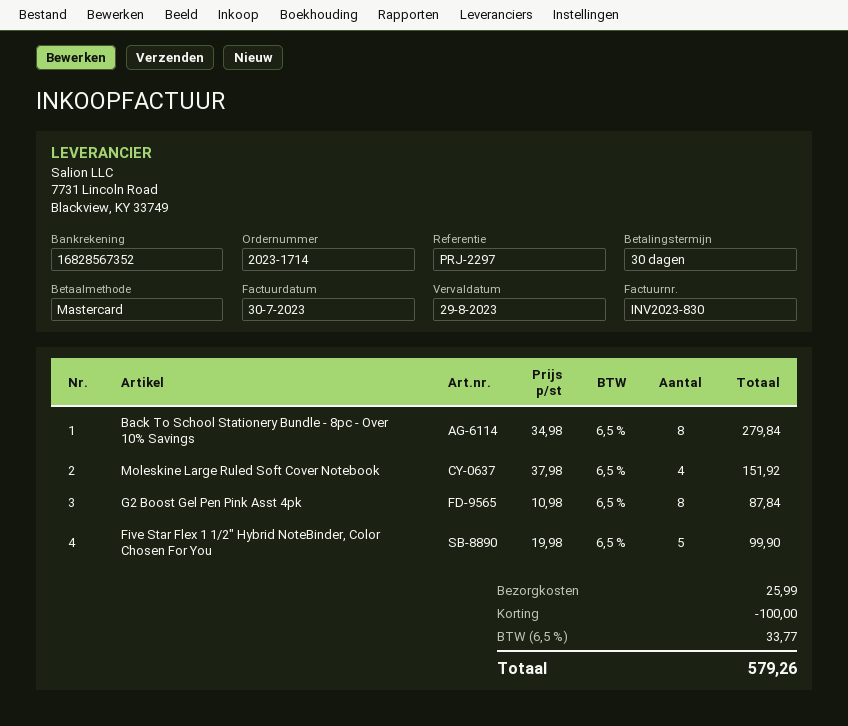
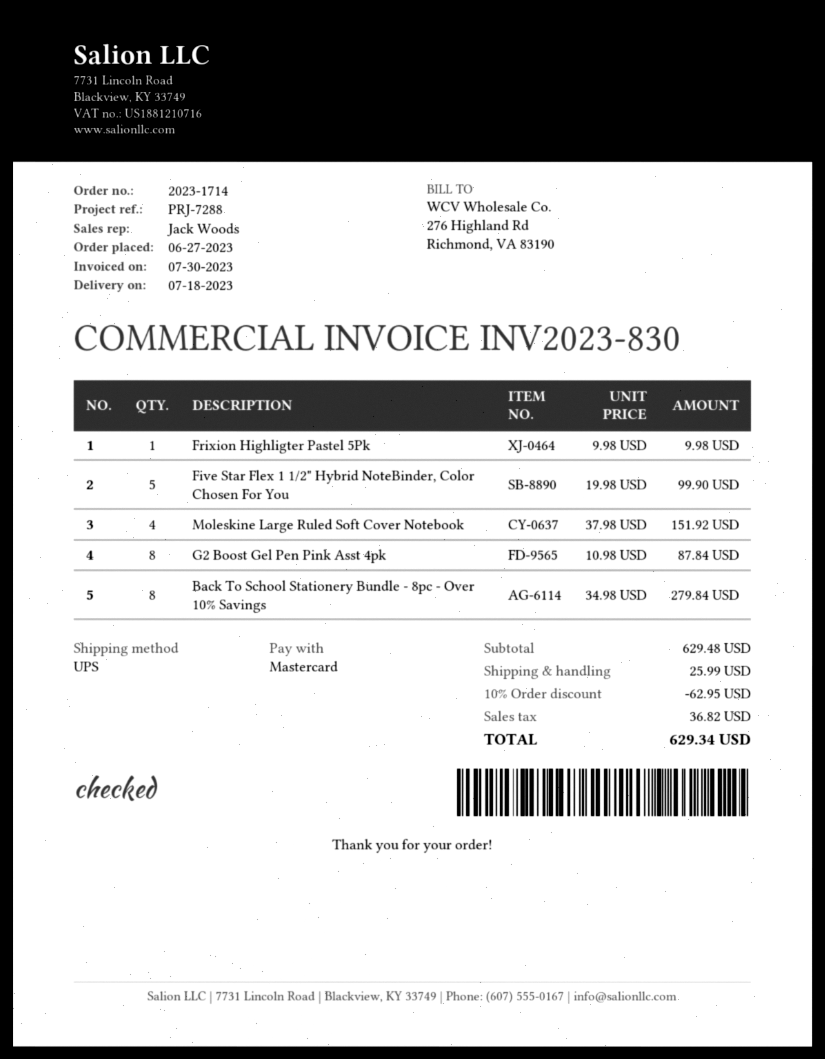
reference: PRJ-2297 -> PRJ-7288
Frixion Highligter Pastel 5Pk: none -> 1 x 9.98 = 9.98
discount: 100.00 -> 62.95
tax: 33.77 -> 36.82
total: 579.26 -> 629.34

